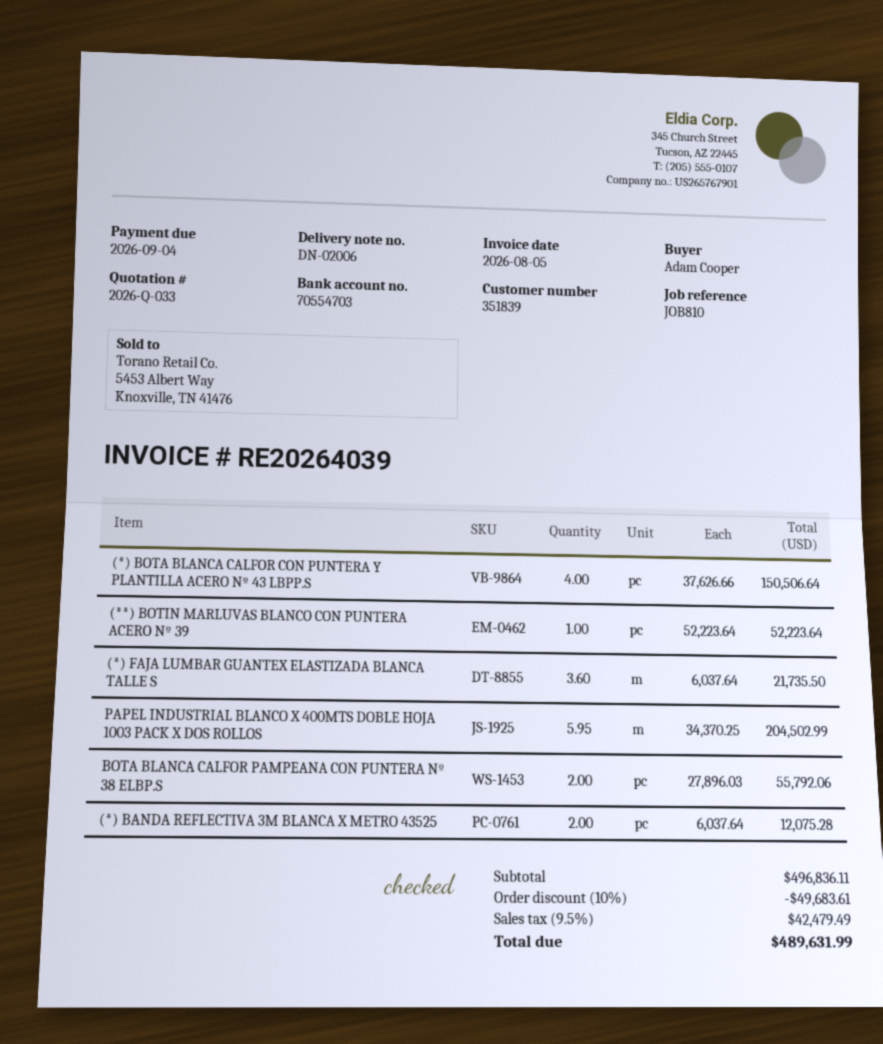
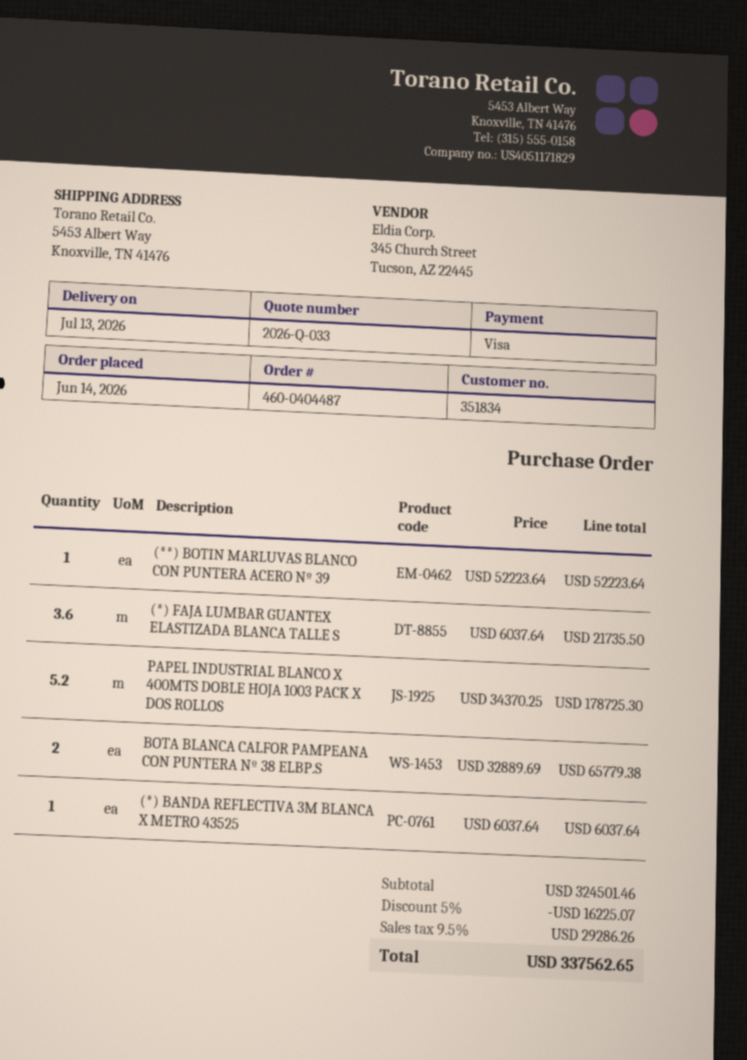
customer number: 351839 -> 351834
(*) BOTA BLANCA CALFOR CON PUNTERA Y PLANTILLA ACERO Nº 43 LBPP.S: 4 x 37626.66 = 150506.64 -> none
PAPEL INDUSTRIAL BLANCO X 400MTS DOBLE HOJA 1003 PACK X DOS ROLLOS: 5.95 x 34370.25 = 204502.99 -> 5.2 x 34370.25 = 178725.30
BOTA BLANCA CALFOR PAMPEANA CON PUNTERA Nº 38 ELBP.S: 2 x 27896.03 = 55792.06 -> 2 x 32889.69 = 65779.38
(*) BANDA REFLECTIVA 3M BLANCA X METRO 43525: 2 x 6037.64 = 12075.28 -> 1 x 6037.64 = 6037.64
subtotal: 496836.11 -> 324501.46
discount: 10% = 49683.61 -> 5% = 16225.07
tax: 9.5% = 42479.49 -> 9.5% = 29286.26
total: 489631.99 -> 337562.65

